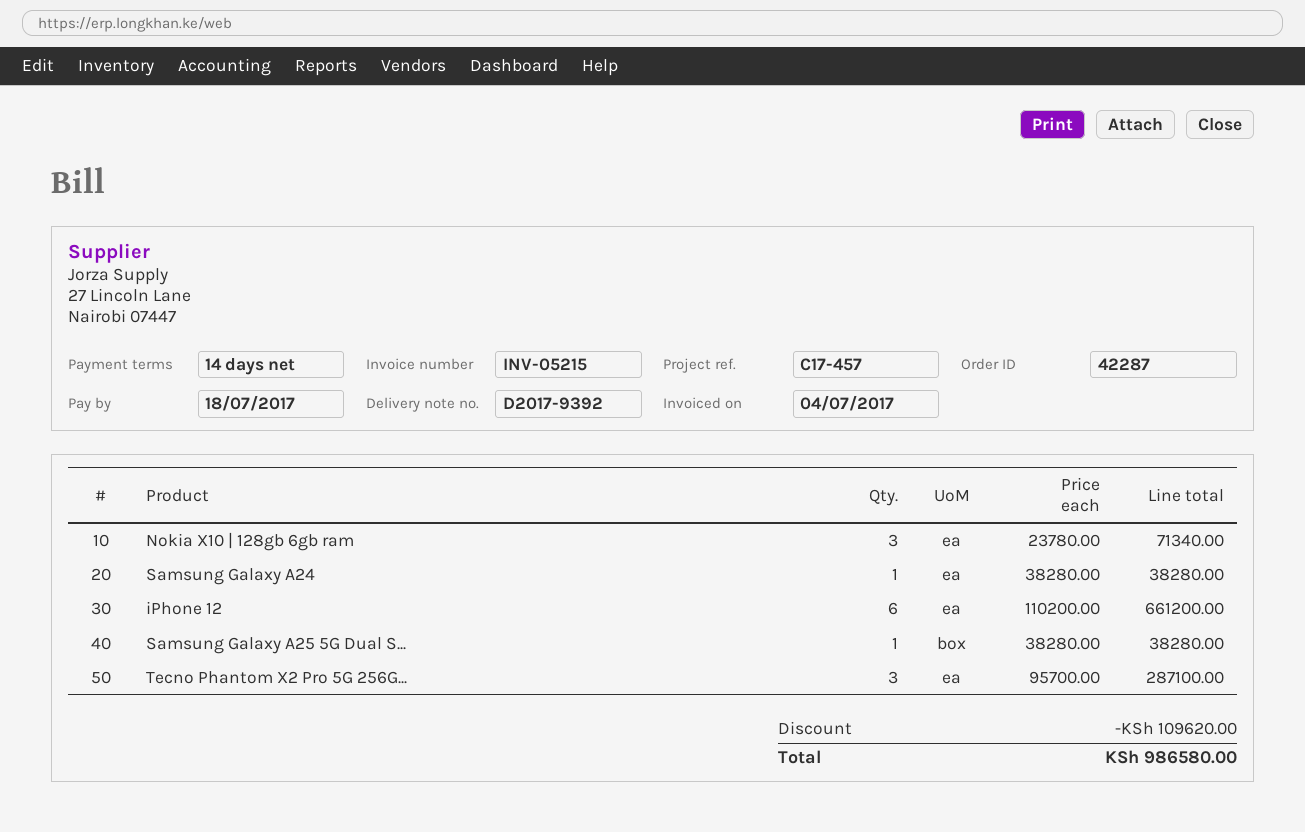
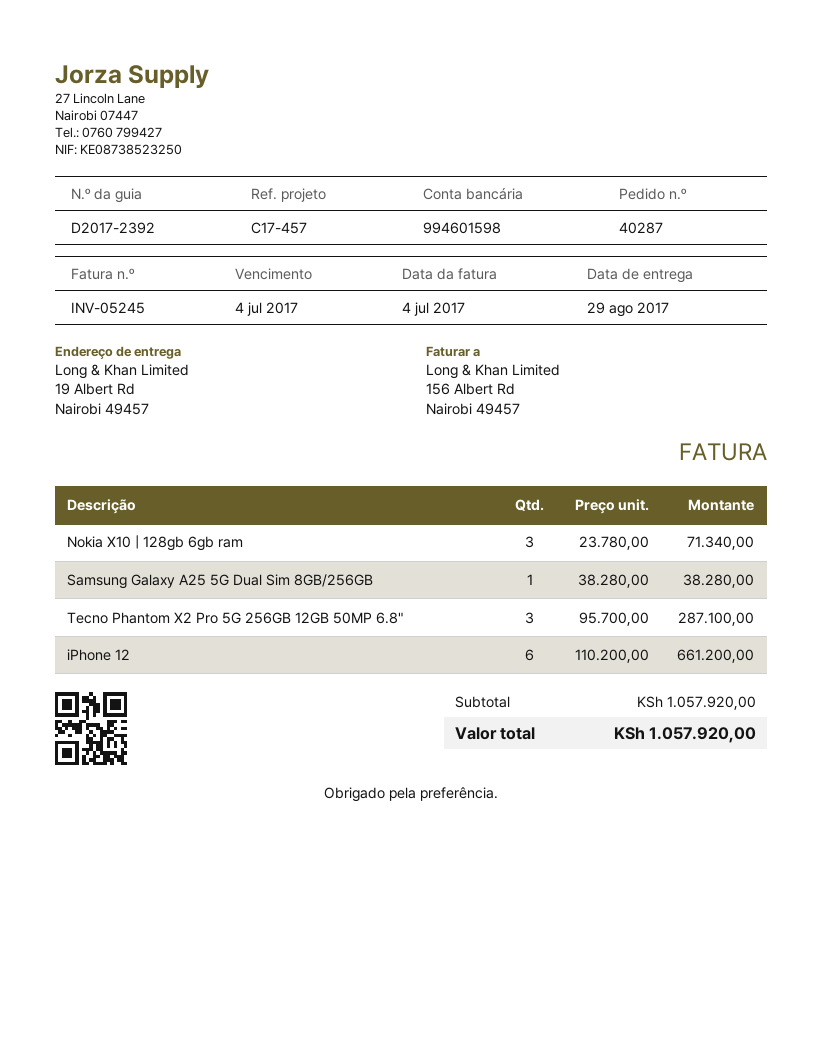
order number: 42287 -> 40287
delivery note number: D2017-9392 -> D2017-2392
invoice number: INV-05215 -> INV-05245
due date: 2017-07-18 -> 2017-07-04
Samsung Galaxy A24: 1 x 38280.00 = 38280.00 -> none
discount: 109620.00 -> none
total: 986580.00 -> 1057920.00

